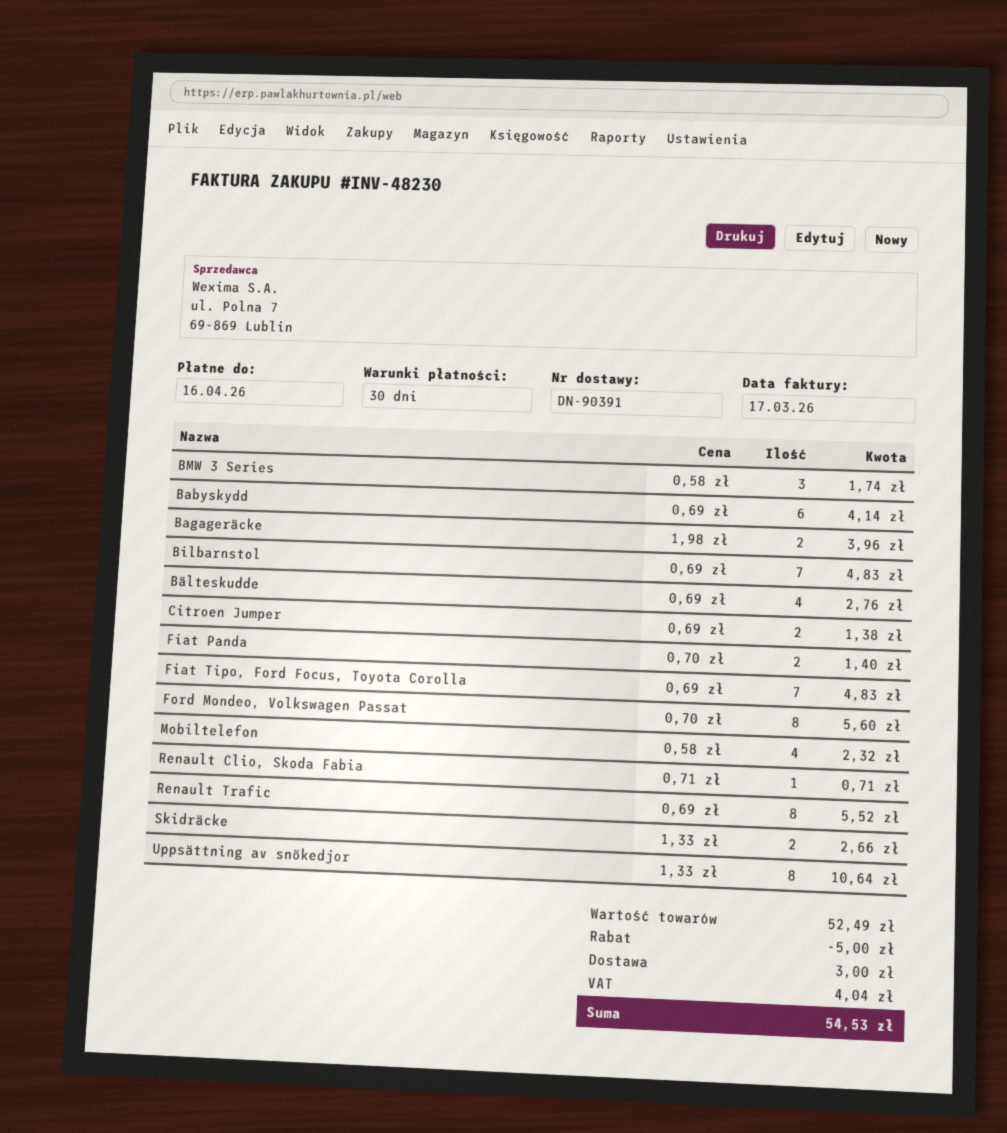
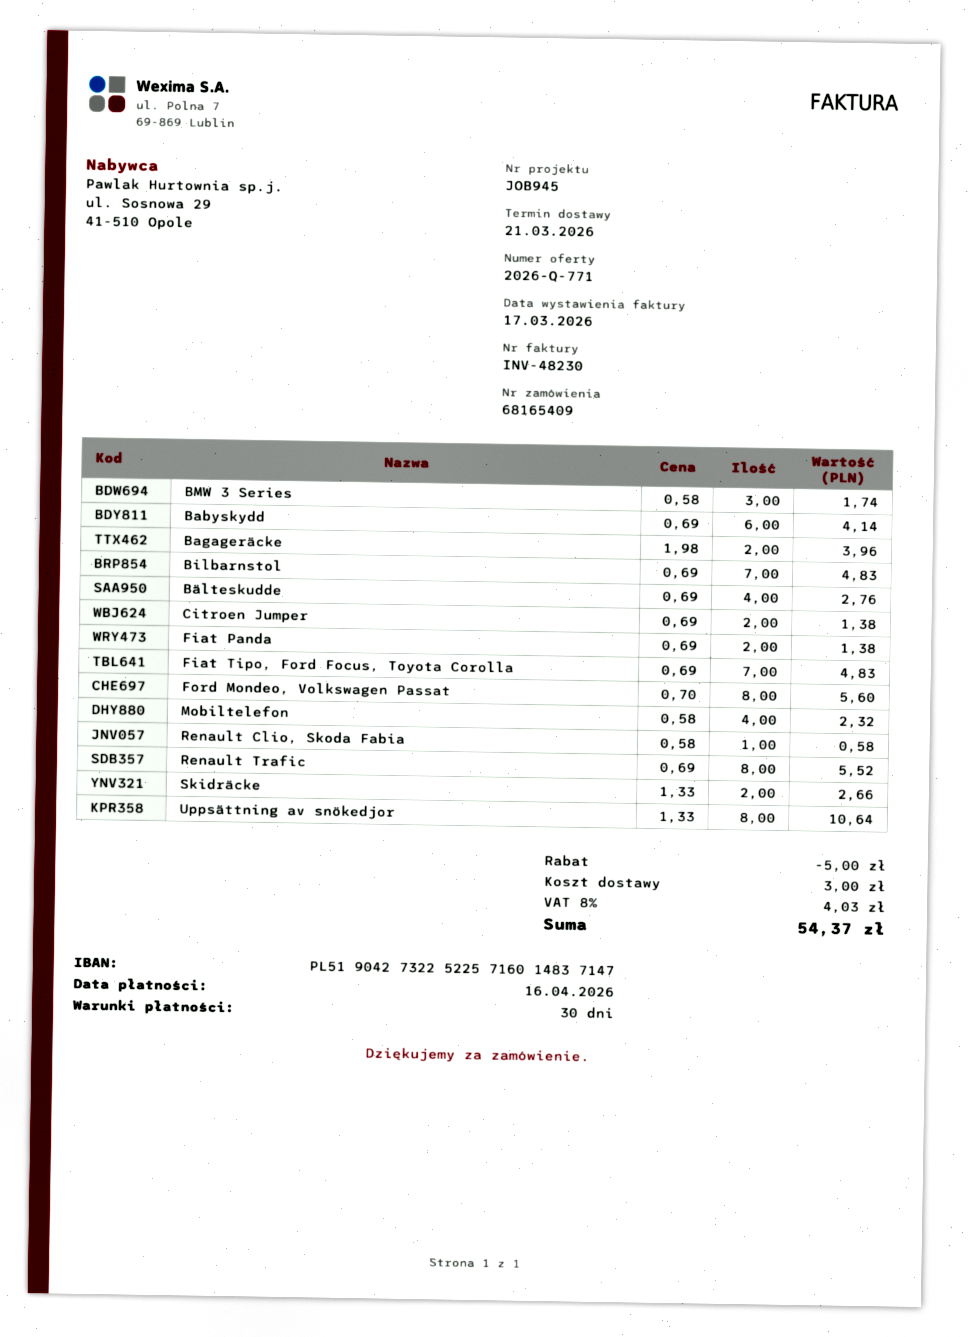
Fiat Panda: 2 x 0.70 = 1.40 -> 2 x 0.69 = 1.38
Renault Clio, Skoda Fabia: 1 x 0.71 = 0.71 -> 1 x 0.58 = 0.58
tax: 4.04 -> 4.03
total: 54.53 -> 54.37

